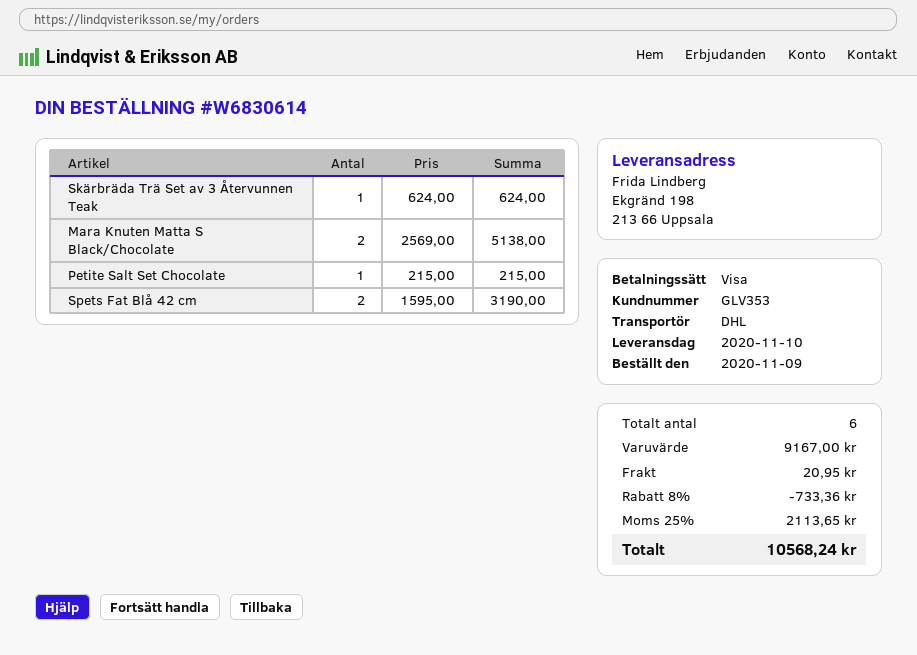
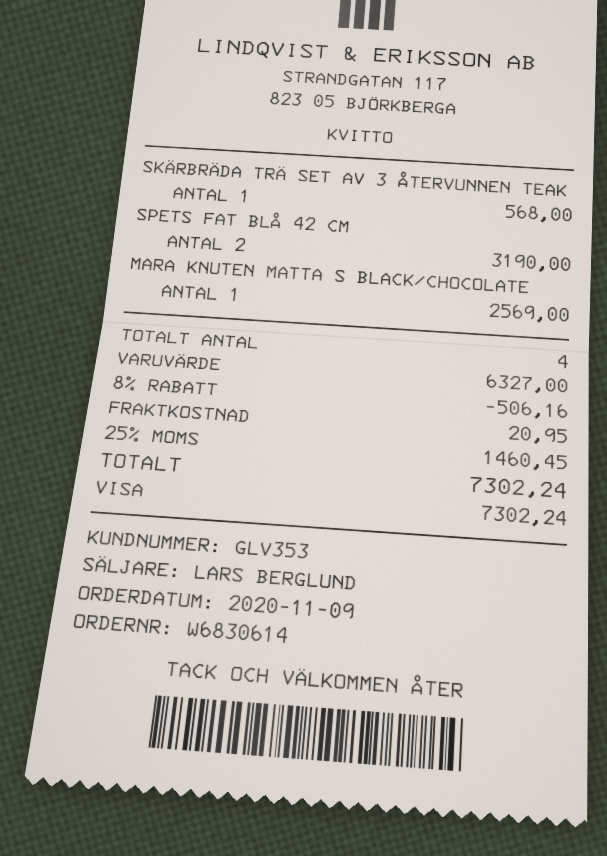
Skärbräda Trä Set av 3 Återvunnen Teak: 1 for 624.00 -> 1 for 568.00
Mara Knuten Matta S Black/Chocolate: 2 for 5138.00 -> 1 for 2569.00
Petite Salt Set Chocolate: 1 for 215.00 -> none
total quantity: 6 -> 4
subtotal: 9167.00 -> 6327.00
discount: 8% = 733.36 -> 8% = 506.16
tax: 25% = 2113.65 -> 25% = 1460.45
total: 10568.24 -> 7302.24

